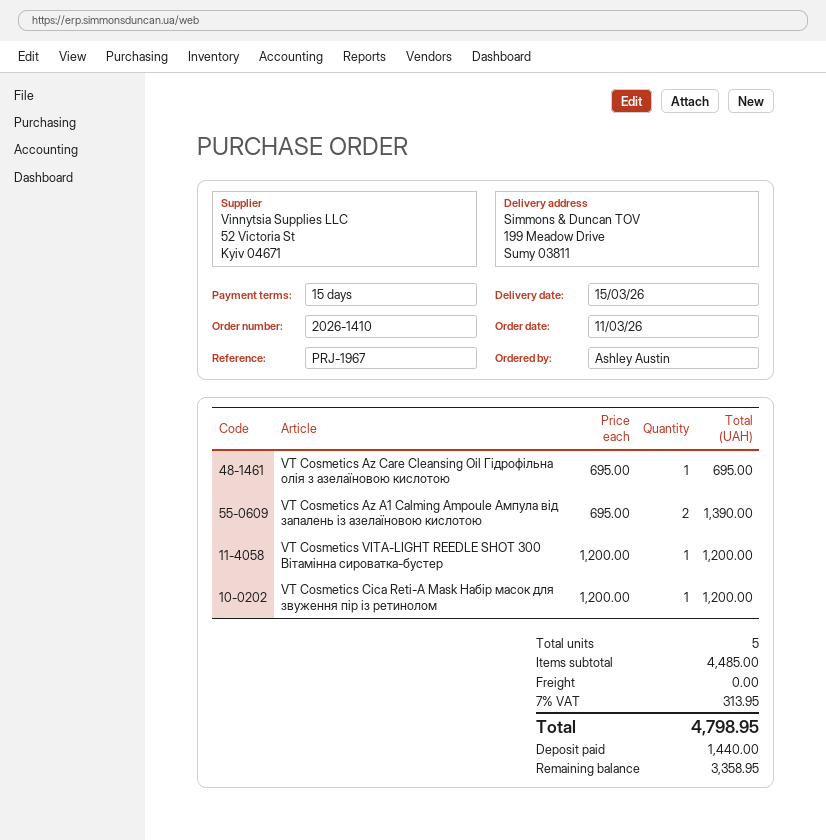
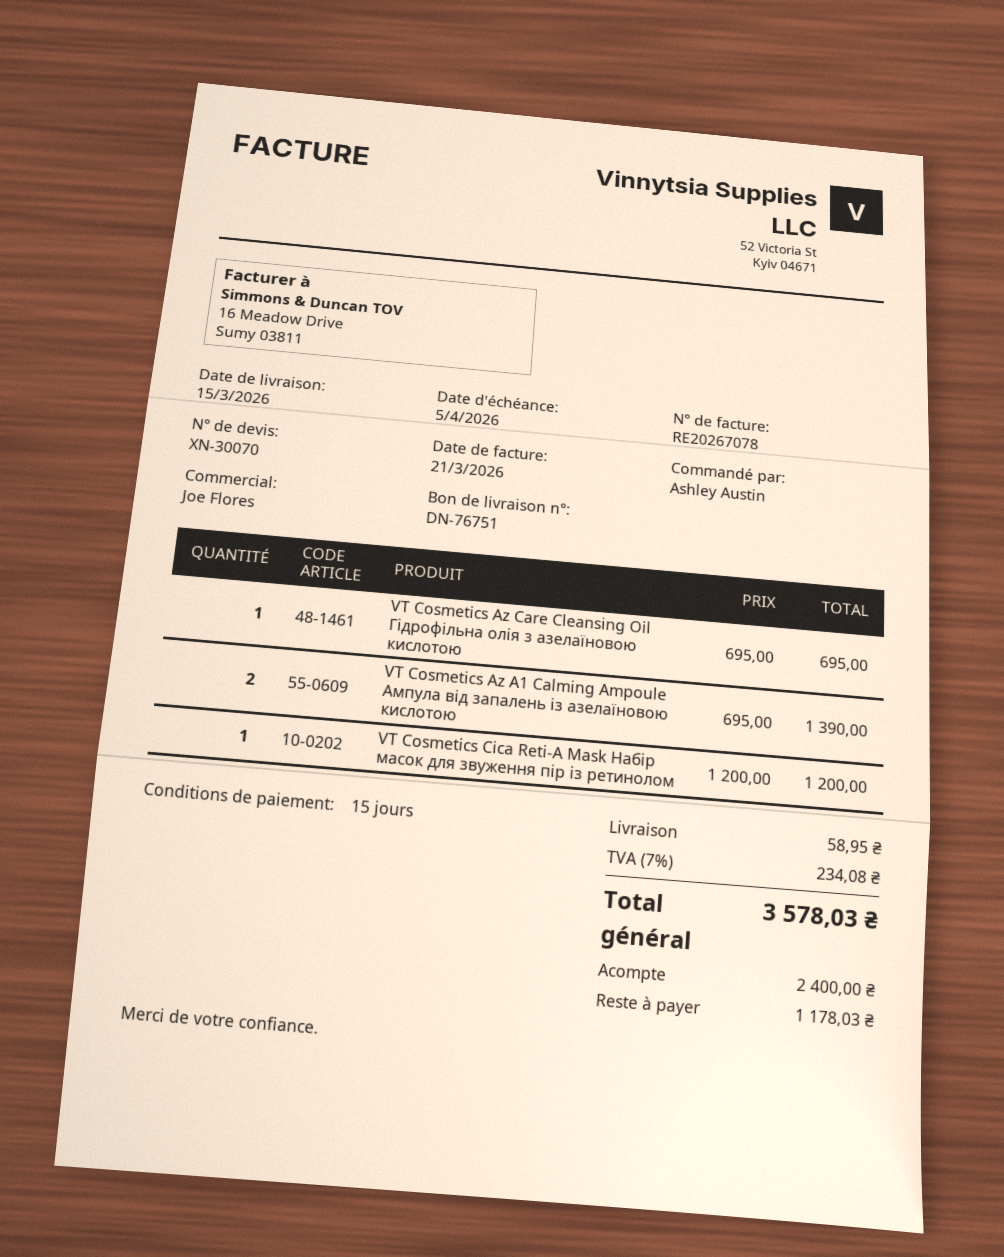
VT Cosmetics VITA-LIGHT REEDLE SHOT 300 Вітамінна сироватка-бустер: 1 x 1200.00 = 1200.00 -> none
shipping: 0.00 -> 58.95
tax: 7% = 313.95 -> 7% = 234.08
total: 4798.95 -> 3578.03
deposit: 1440.00 -> 2400.00
balance: 3358.95 -> 1178.03

